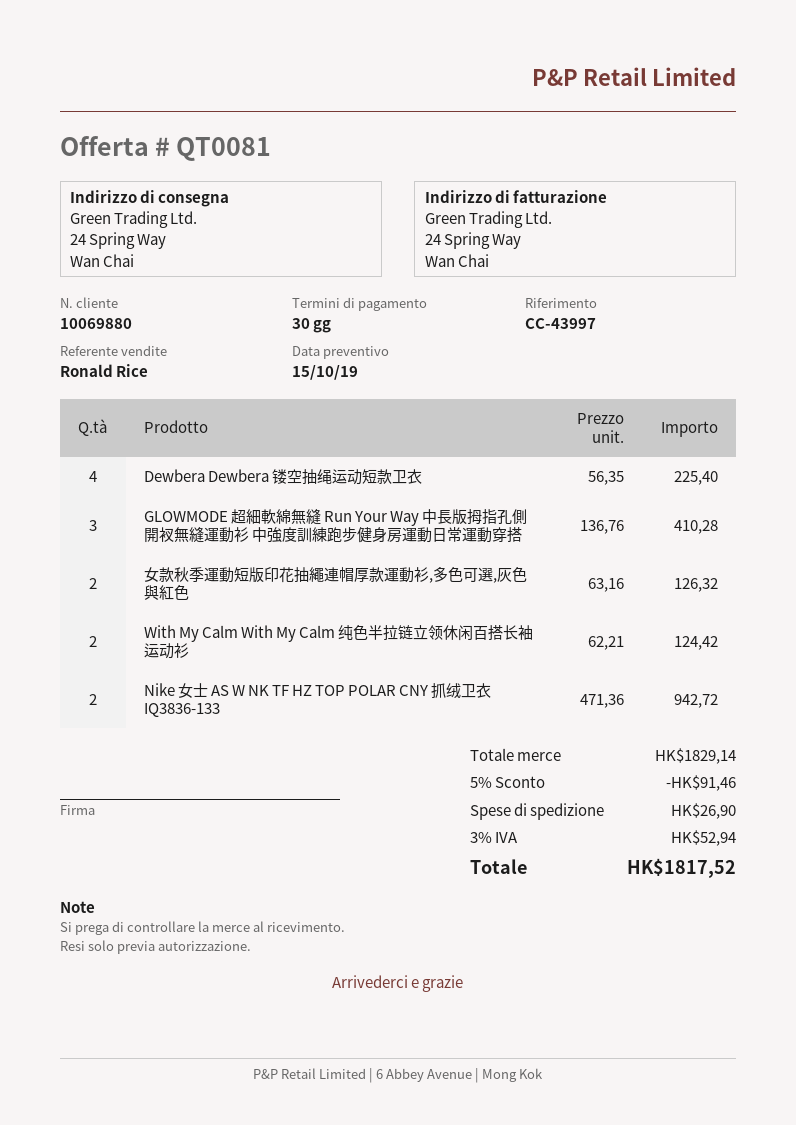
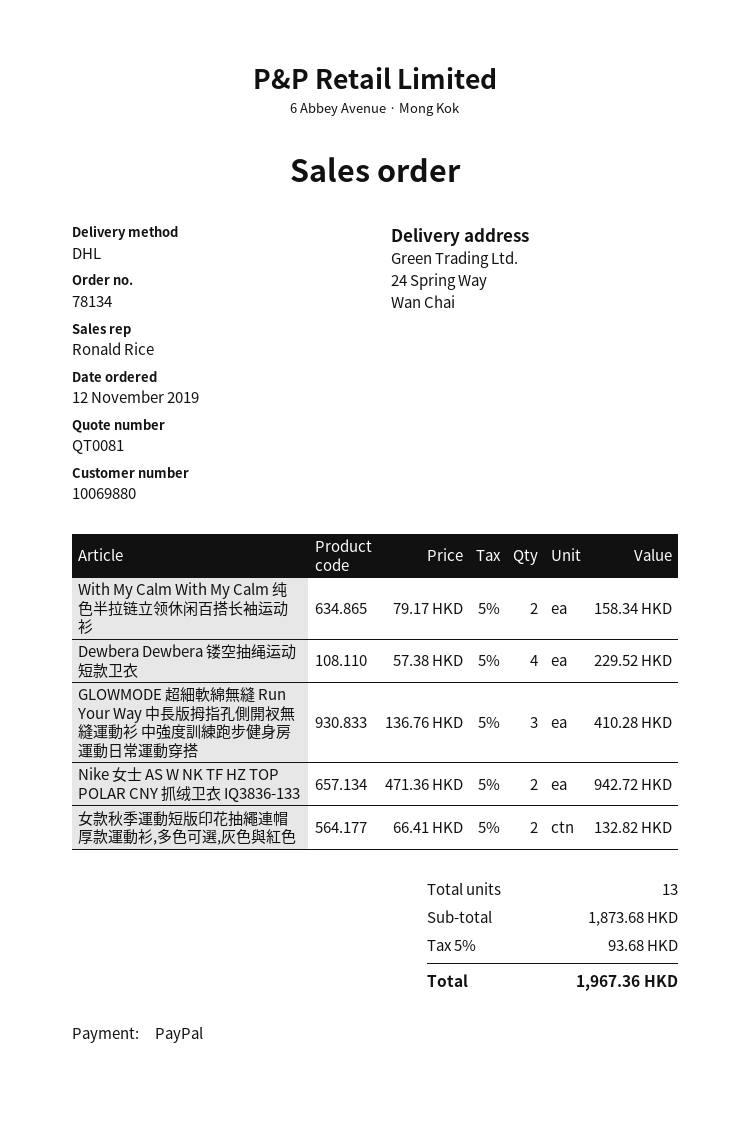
Dewbera Dewbera 镂空抽绳运动短款卫衣: 4 x 56.35 = 225.40 -> 4 x 57.38 = 229.52
女款秋季運動短版印花抽繩連帽厚款運動衫,多色可選,灰色與紅色: 2 x 63.16 = 126.32 -> 2 x 66.41 = 132.82
With My Calm With My Calm 纯色半拉链立领休闲百搭长袖运动衫: 2 x 62.21 = 124.42 -> 2 x 79.17 = 158.34
subtotal: 1829.14 -> 1873.68
discount: 5% = 91.46 -> none
shipping: 26.90 -> none
tax: 3% = 52.94 -> 5% = 93.68
total: 1817.52 -> 1967.36

